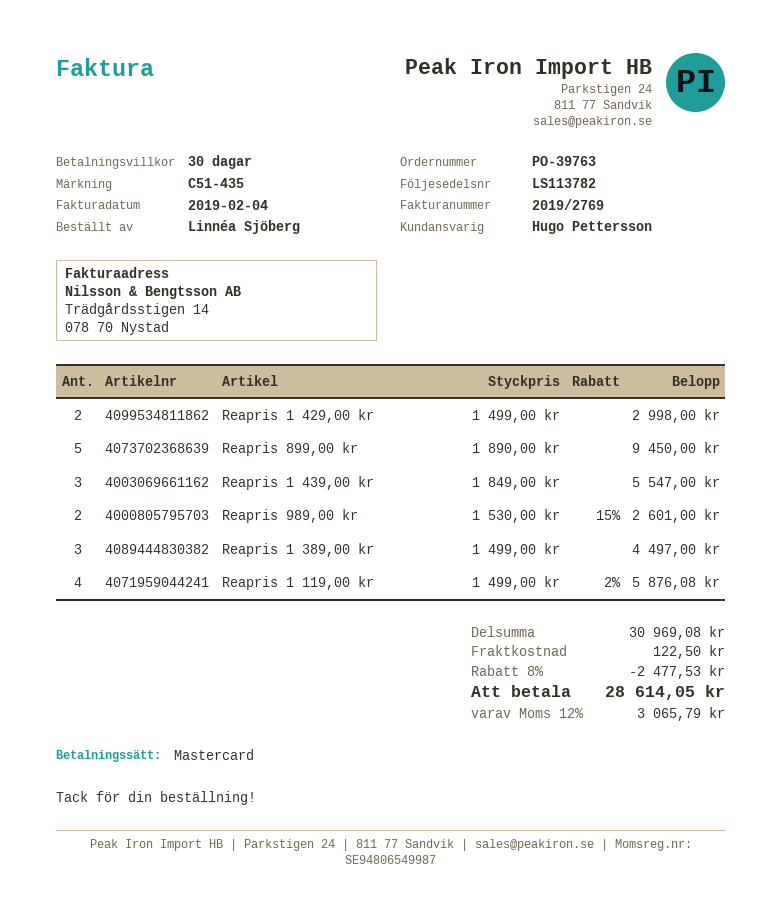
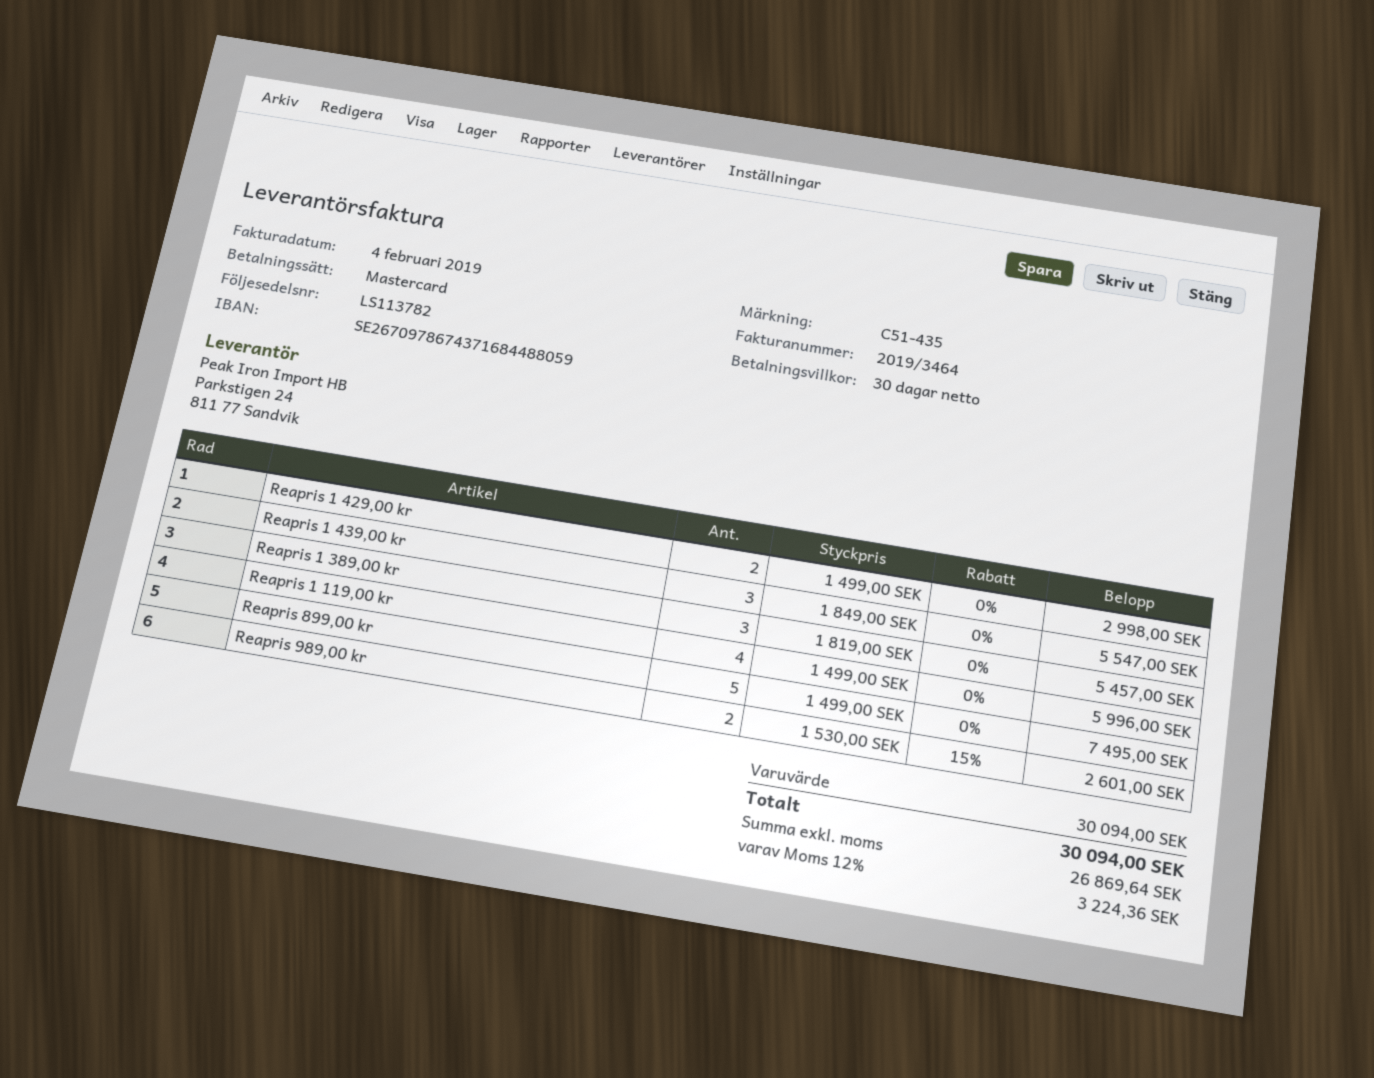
invoice number: 2019/2769 -> 2019/3464
Reapris 899,00 kr: 5 x 1890.00 = 9450.00 -> 5 x 1499.00 = 7495.00
Reapris 1 389,00 kr: 3 x 1499.00 = 4497.00 -> 3 x 1819.00 = 5457.00
Reapris 1 119,00 kr: 4 x 1499.00 - 2% = 5876.08 -> 4 x 1499.00 = 5996.00
subtotal: 30969.08 -> 30094.00
discount: 8% = 2477.53 -> none
shipping: 122.50 -> none
tax: 12% = 3065.79 -> 12% = 3224.36
total: 28614.05 -> 30094.00

